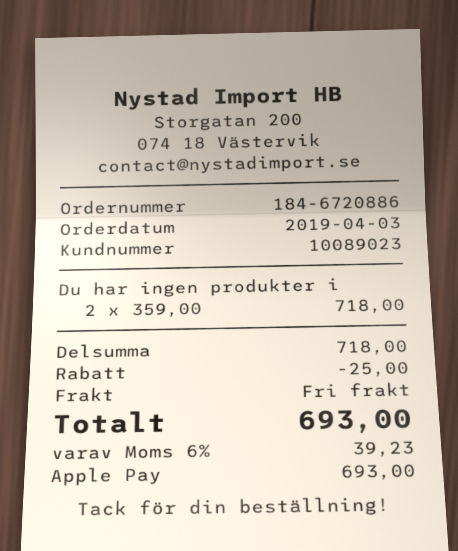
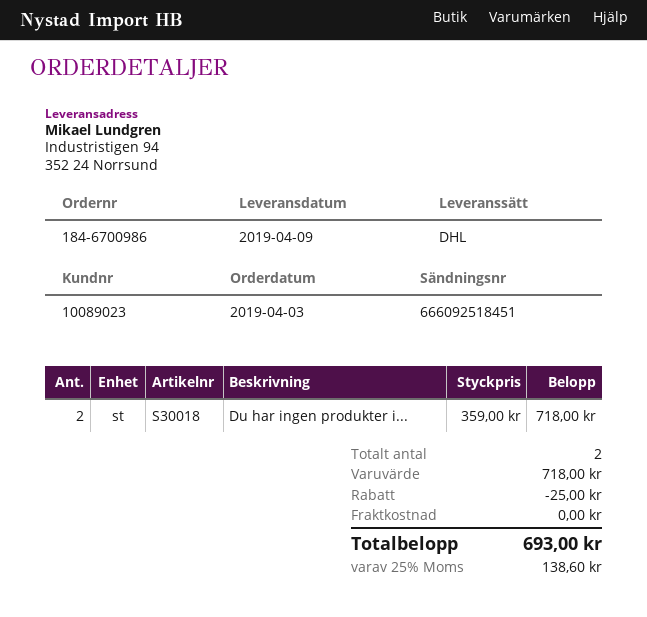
order number: 184-6720886 -> 184-6700986
tax: 6% = 39.23 -> 25% = 138.60

